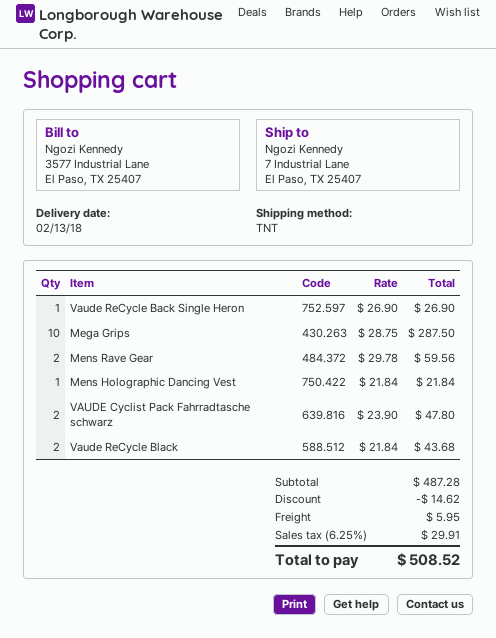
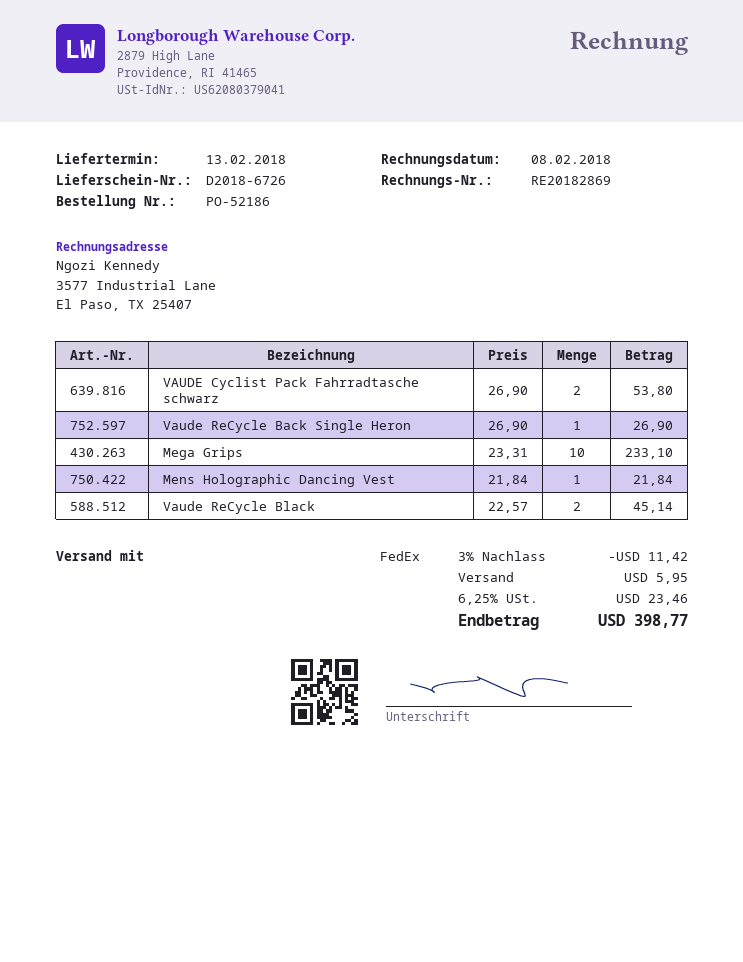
shipping method: TNT -> FedEx
Mega Grips: 10 x 28.75 = 287.50 -> 10 x 23.31 = 233.10
Mens Rave Gear: 2 x 29.78 = 59.56 -> none
VAUDE Cyclist Pack Fahrradtasche schwarz: 2 x 23.90 = 47.80 -> 2 x 26.90 = 53.80
Vaude ReCycle Black: 2 x 21.84 = 43.68 -> 2 x 22.57 = 45.14
discount: 14.62 -> 11.42
tax: 6.25% = 29.91 -> 6.25% = 23.46
total: 508.52 -> 398.77

